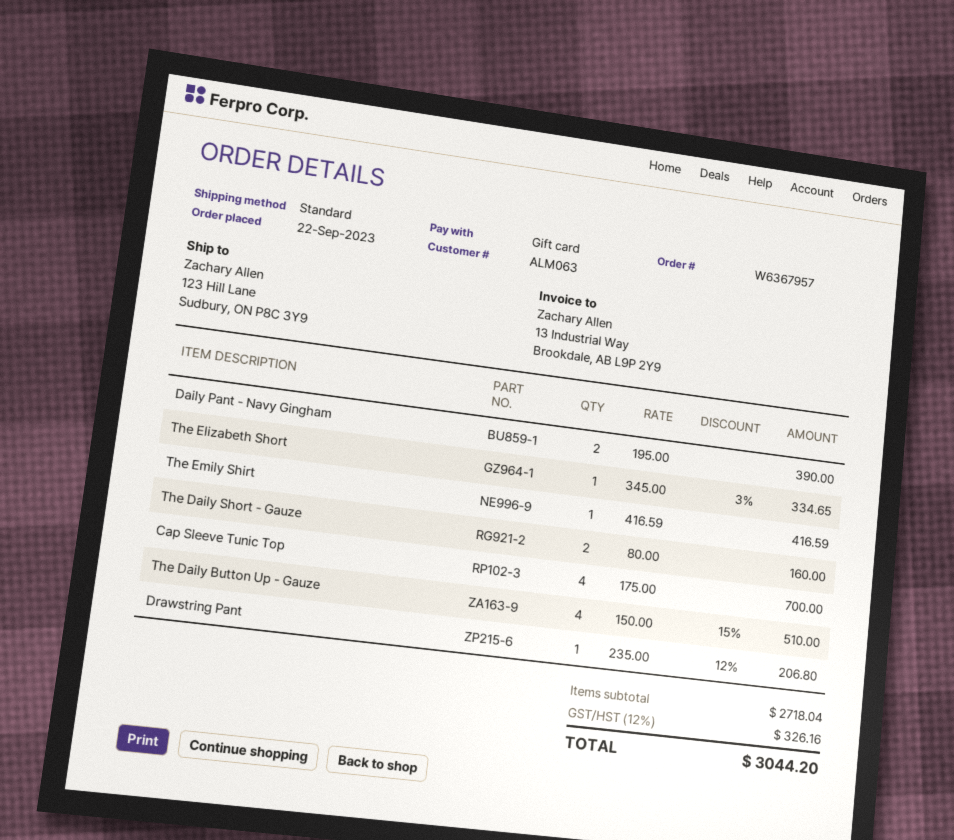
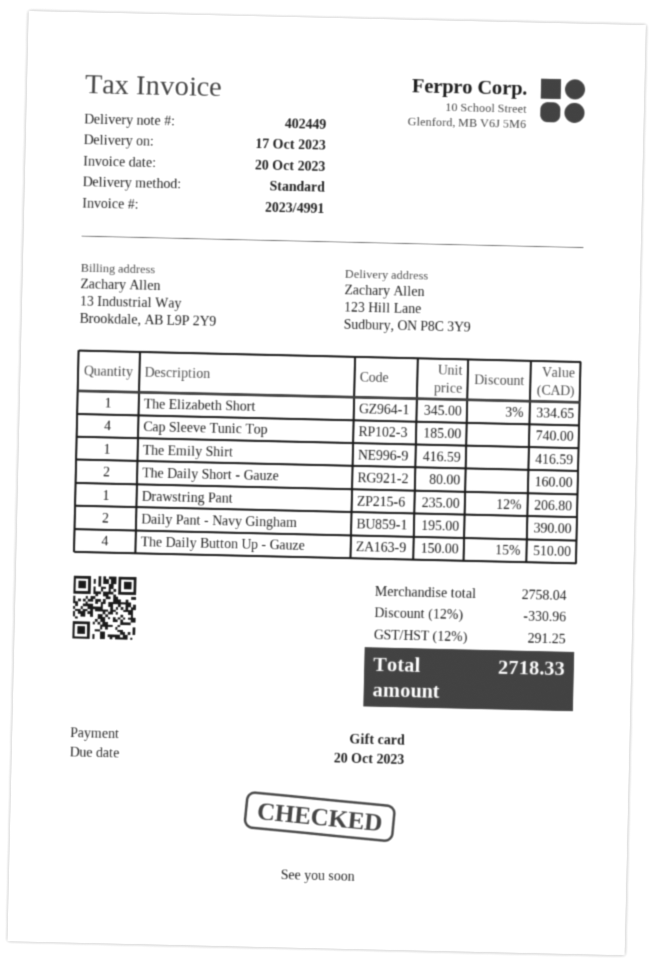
Cap Sleeve Tunic Top: 4 x 175.00 = 700.00 -> 4 x 185.00 = 740.00
subtotal: 2718.04 -> 2758.04
discount: none -> 12% = 330.96
tax: 12% = 326.16 -> 12% = 291.25
total: 3044.20 -> 2718.33

